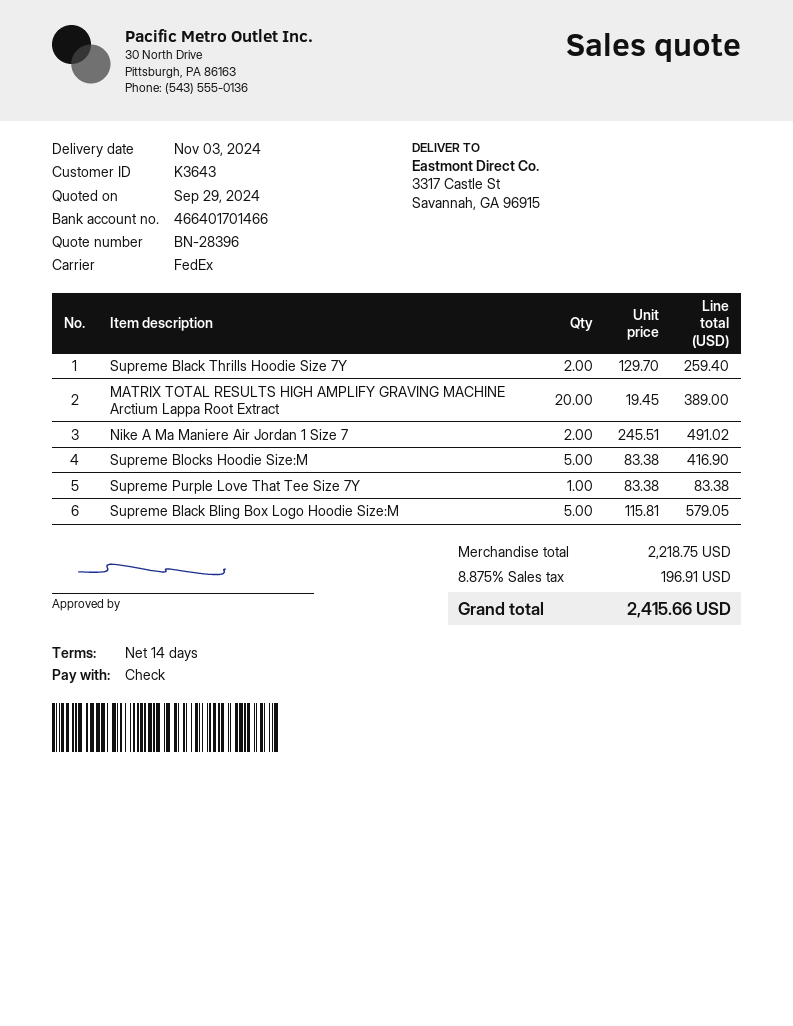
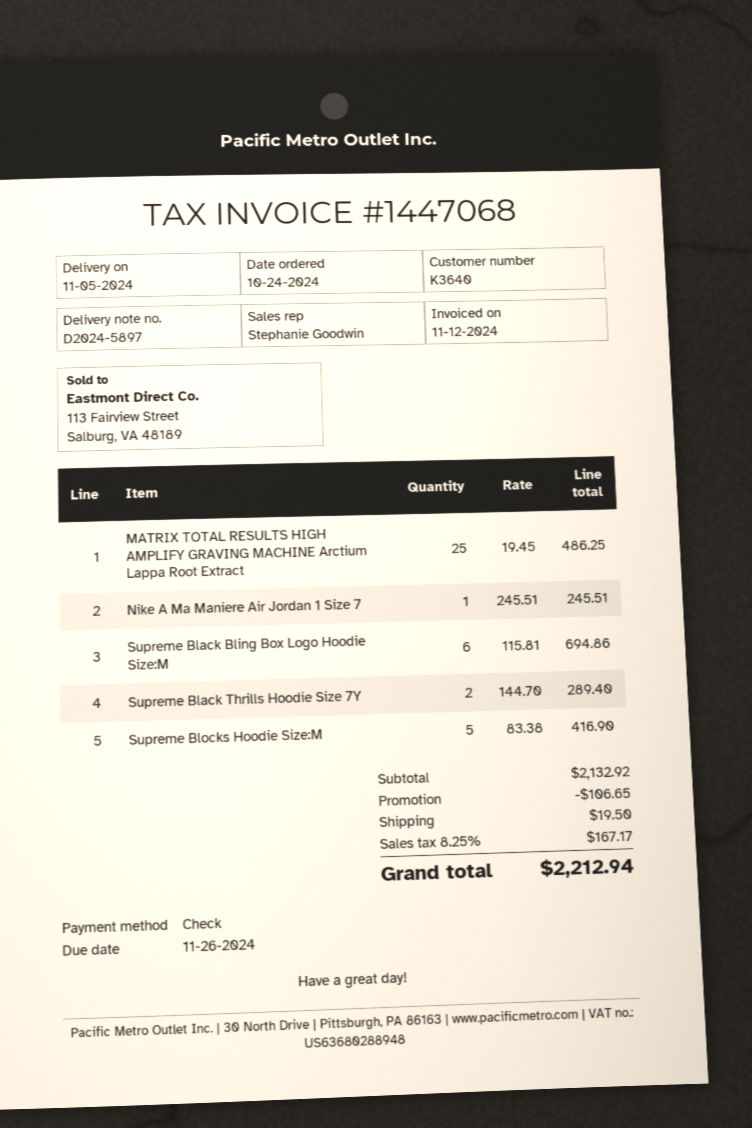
delivery date: 2024-11-03 -> 2024-11-05
customer number: K3643 -> K3640
Supreme Black Thrills Hoodie Size 7Y: 2 x 129.70 = 259.40 -> 2 x 144.70 = 289.40
MATRIX TOTAL RESULTS HIGH AMPLIFY GRAVING MACHINE Arctium Lappa Root Extract: 20 x 19.45 = 389.00 -> 25 x 19.45 = 486.25
Nike A Ma Maniere Air Jordan 1 Size 7: 2 x 245.51 = 491.02 -> 1 x 245.51 = 245.51
Supreme Purple Love That Tee Size 7Y: 1 x 83.38 = 83.38 -> none
Supreme Black Bling Box Logo Hoodie Size:M: 5 x 115.81 = 579.05 -> 6 x 115.81 = 694.86
subtotal: 2218.75 -> 2132.92
discount: none -> 106.65
shipping: none -> 19.50
tax: 8.875% = 196.91 -> 8.25% = 167.17
total: 2415.66 -> 2212.94

